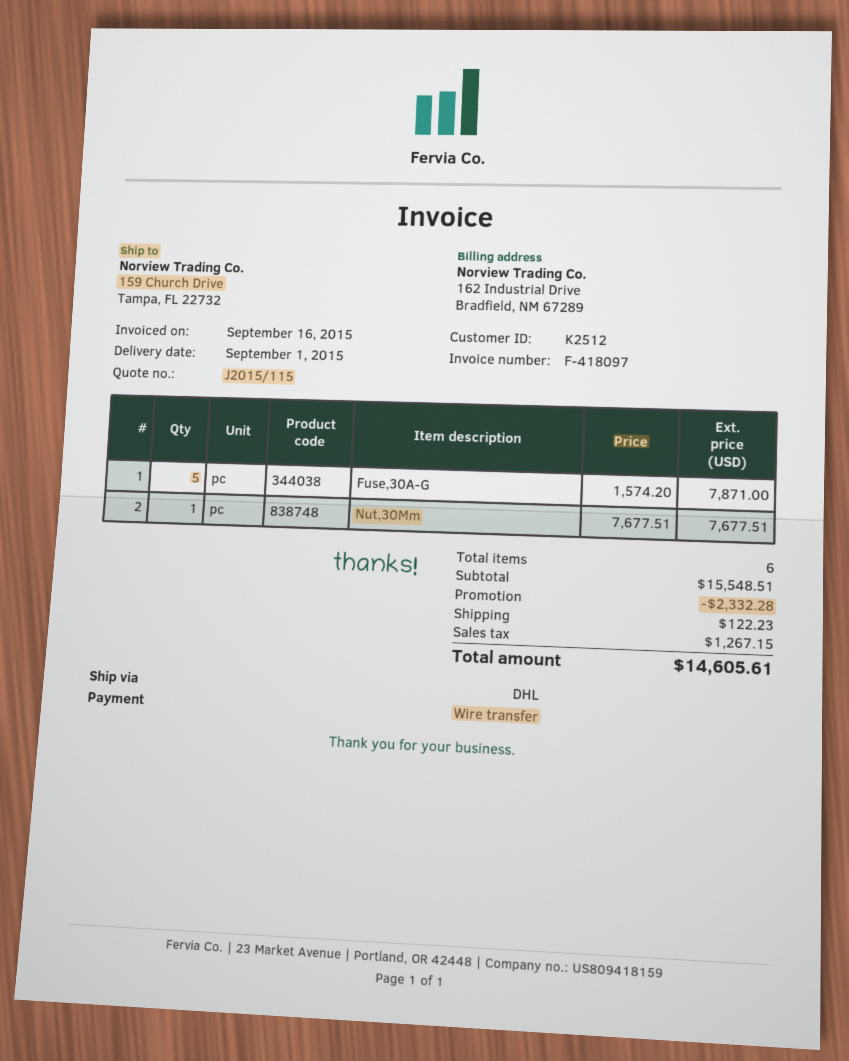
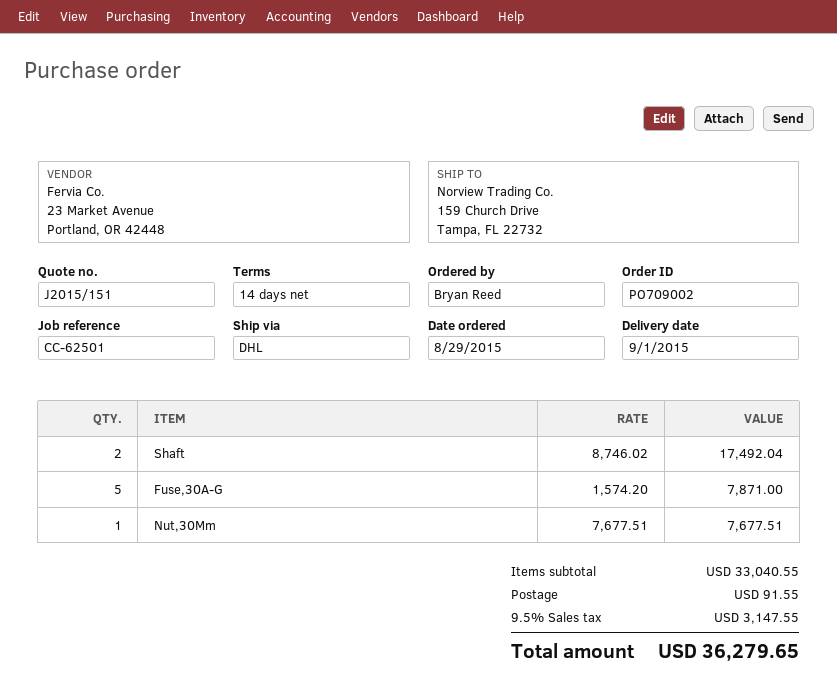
quote number: J2015/115 -> J2015/151
Shaft: none -> 2 x 8746.02 = 17492.04
subtotal: 15548.51 -> 33040.55
discount: 2332.28 -> none
shipping: 122.23 -> 91.55
tax: 1267.15 -> 3147.55
total: 14605.61 -> 36279.65

